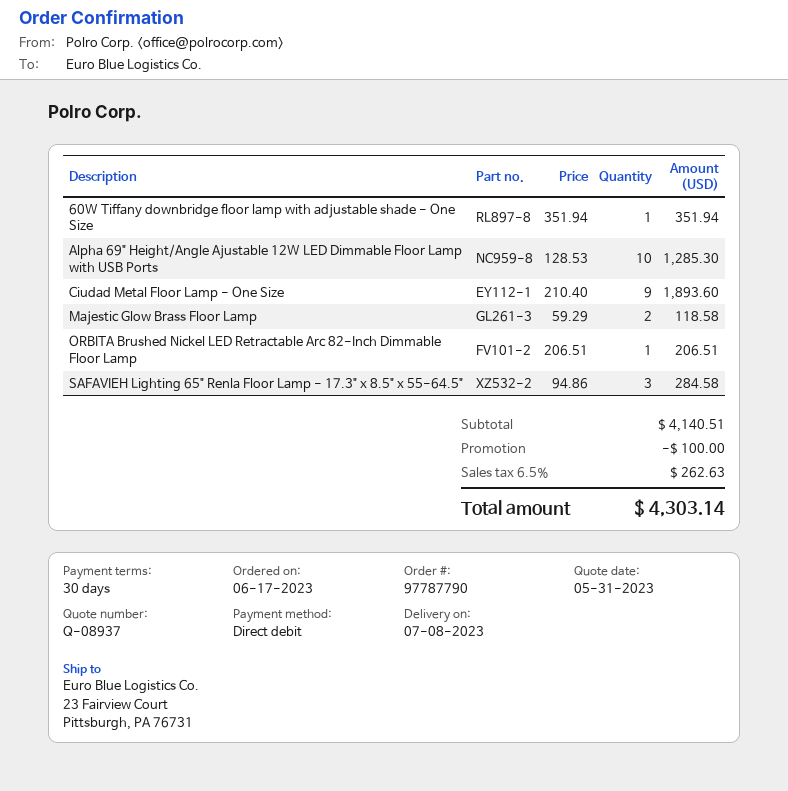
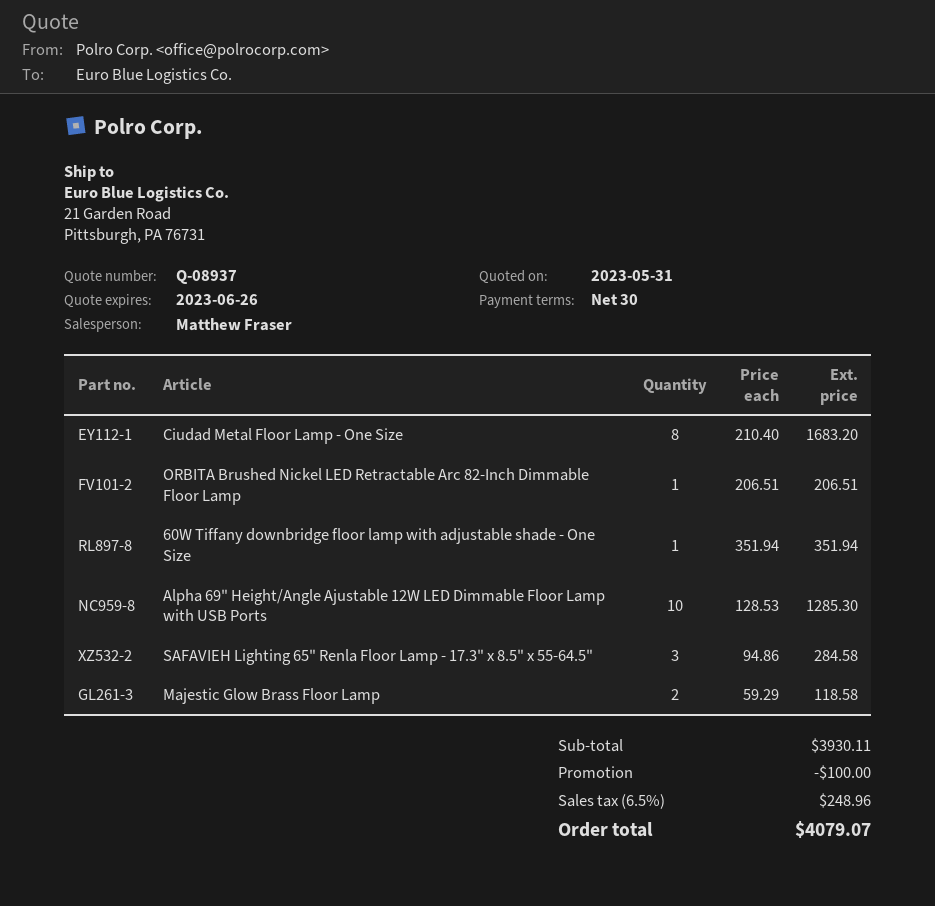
ship to: 23 Fairview Court, Pittsburgh, PA 76731 -> 21 Garden Road, Pittsburgh, PA 76731
Ciudad Metal Floor Lamp - One Size: 9 x 210.40 = 1893.60 -> 8 x 210.40 = 1683.20
subtotal: 4140.51 -> 3930.11
tax: 6.5% = 262.63 -> 6.5% = 248.96
total: 4303.14 -> 4079.07

